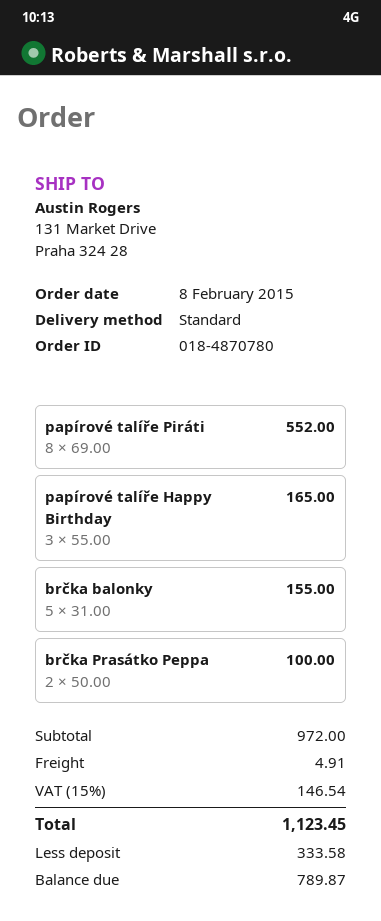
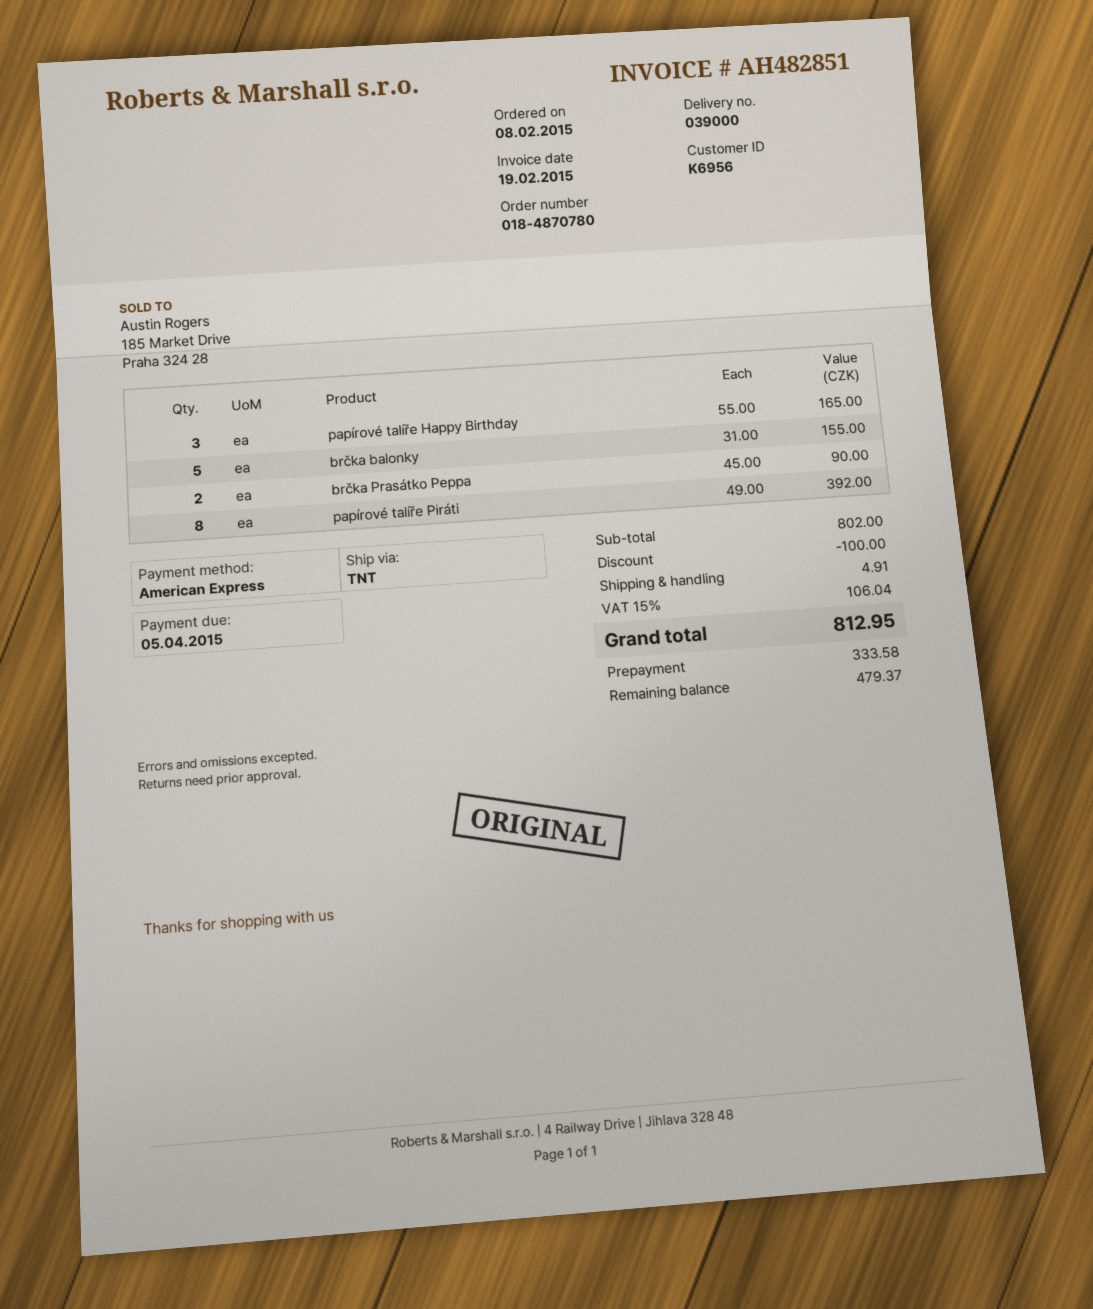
shipping method: standard -> TNT
papírové talíře Piráti: 8 x 69.00 = 552.00 -> 8 x 49.00 = 392.00
brčka Prasátko Peppa: 2 x 50.00 = 100.00 -> 2 x 45.00 = 90.00
subtotal: 972.00 -> 802.00
discount: none -> 100.00
tax: 15% = 146.54 -> 15% = 106.04
total: 1123.45 -> 812.95
balance: 789.87 -> 479.37

